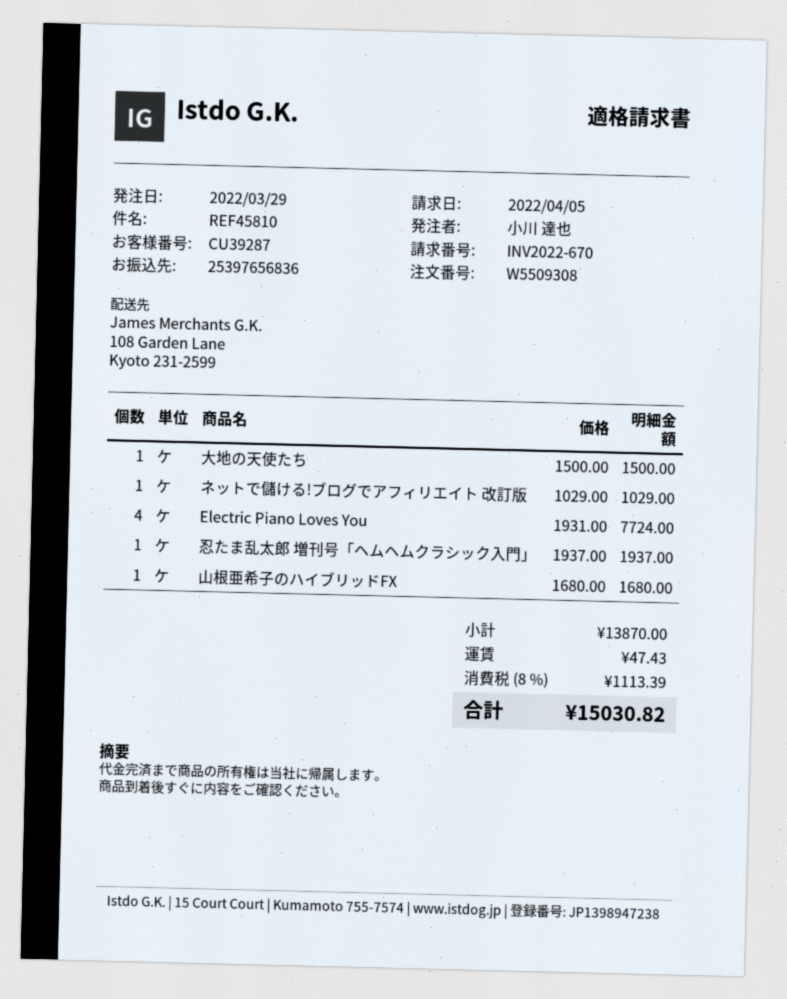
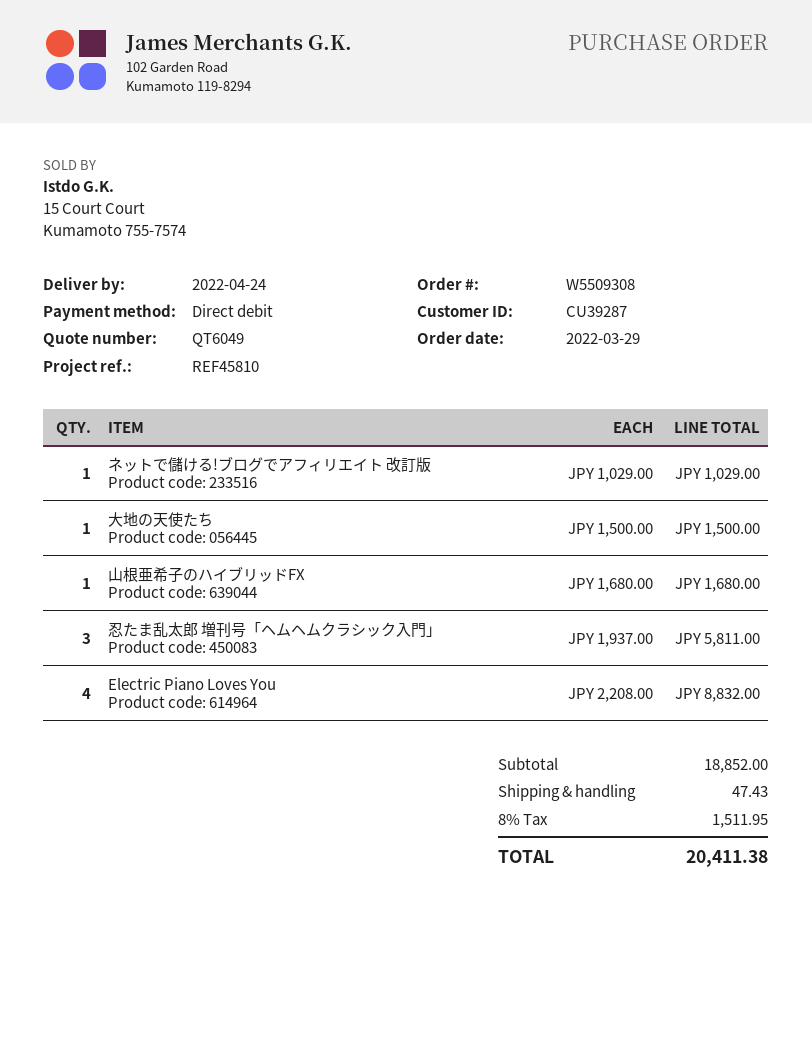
Electric Piano Loves You: 4 x 1931.00 = 7724.00 -> 4 x 2208.00 = 8832.00
忍たま乱太郎 増刊号「ヘムヘムクラシック入門」: 1 x 1937.00 = 1937.00 -> 3 x 1937.00 = 5811.00
subtotal: 13870.00 -> 18852.00
tax: 8% = 1113.39 -> 8% = 1511.95
total: 15030.82 -> 20411.38

